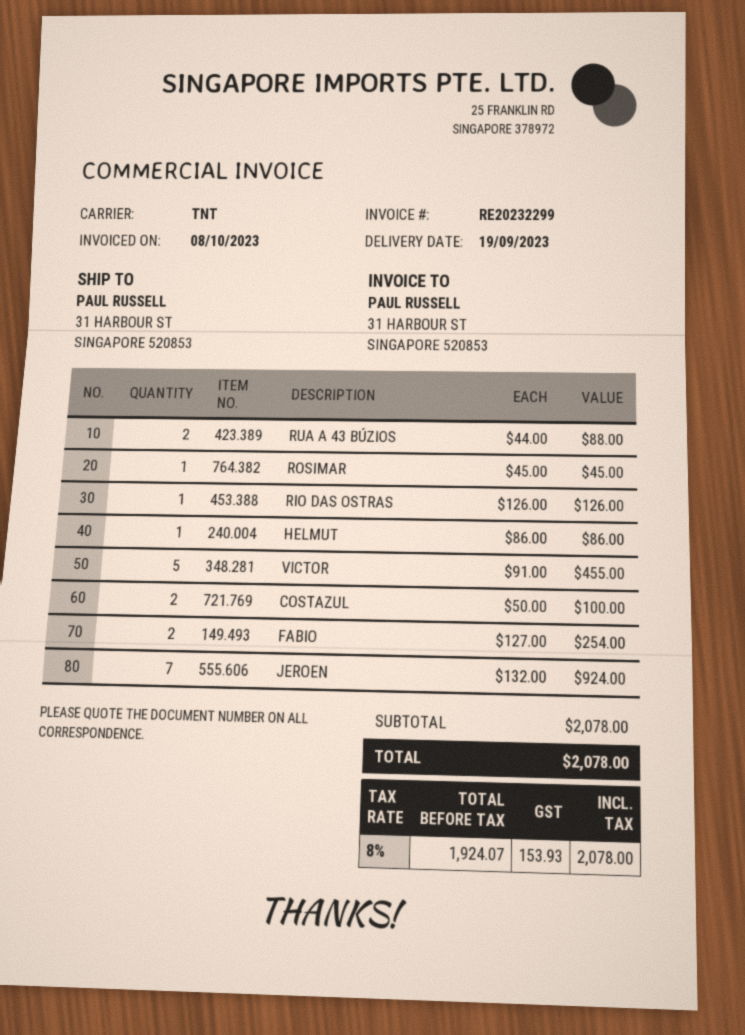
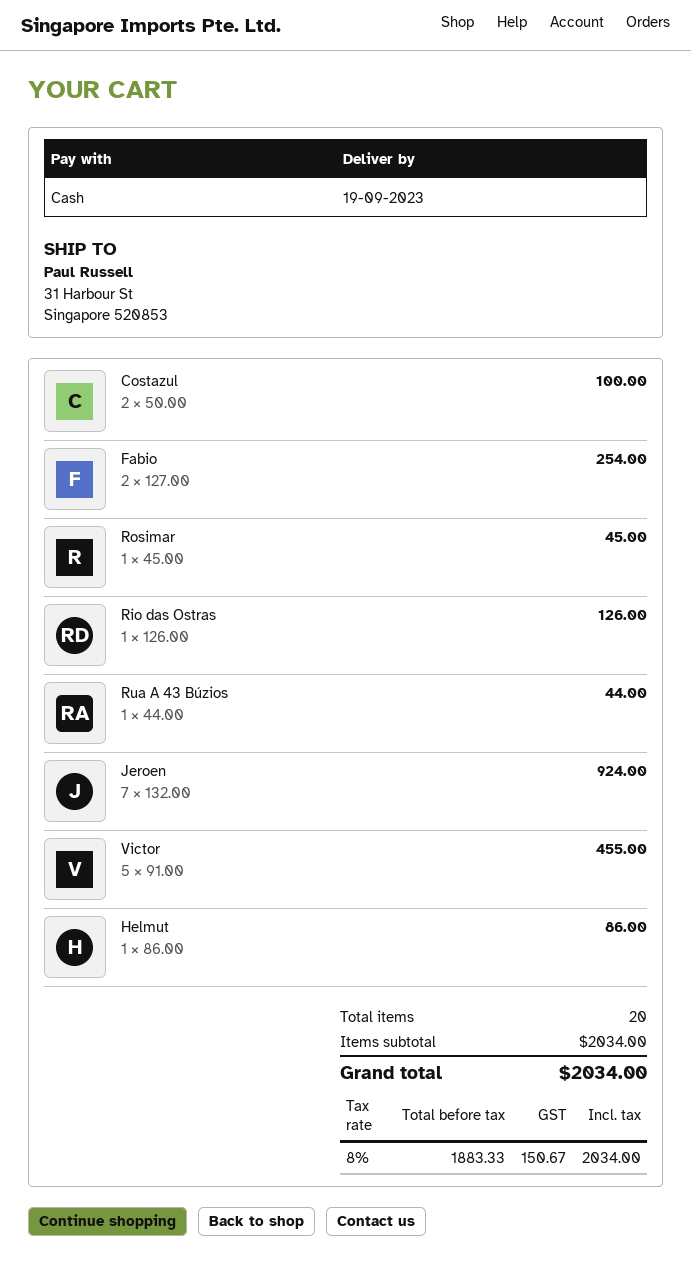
RUA A 43 BÚZIOS: 2 x 44.00 = 88.00 -> 1 x 44.00 = 44.00
subtotal: 2078.00 -> 2034.00
net: 1924.07 -> 1883.33
tax: 8% = 153.93 -> 8% = 150.67
total: 2078.00 -> 2034.00

